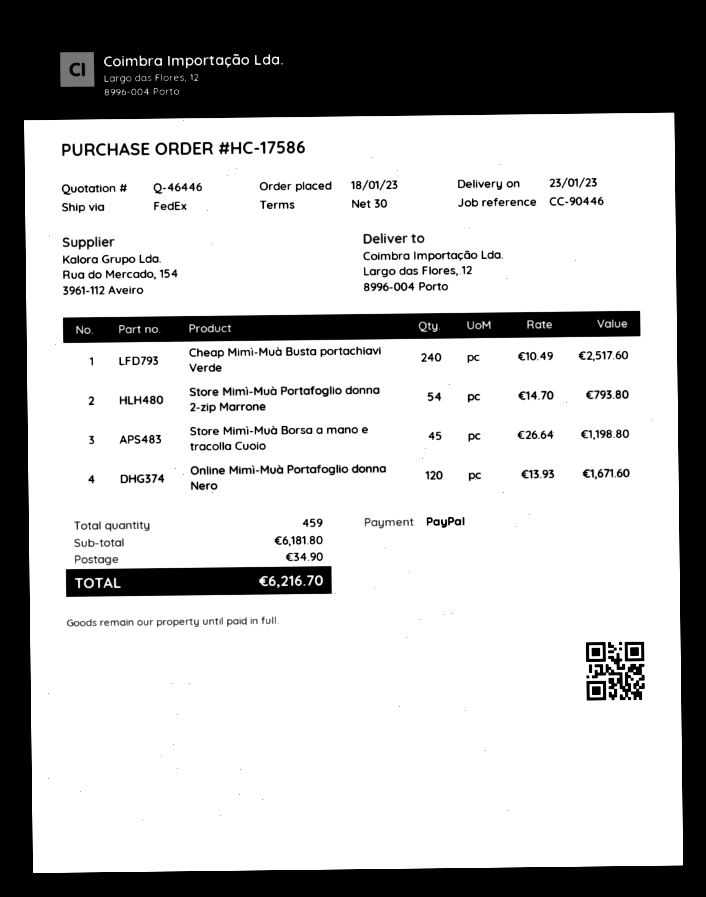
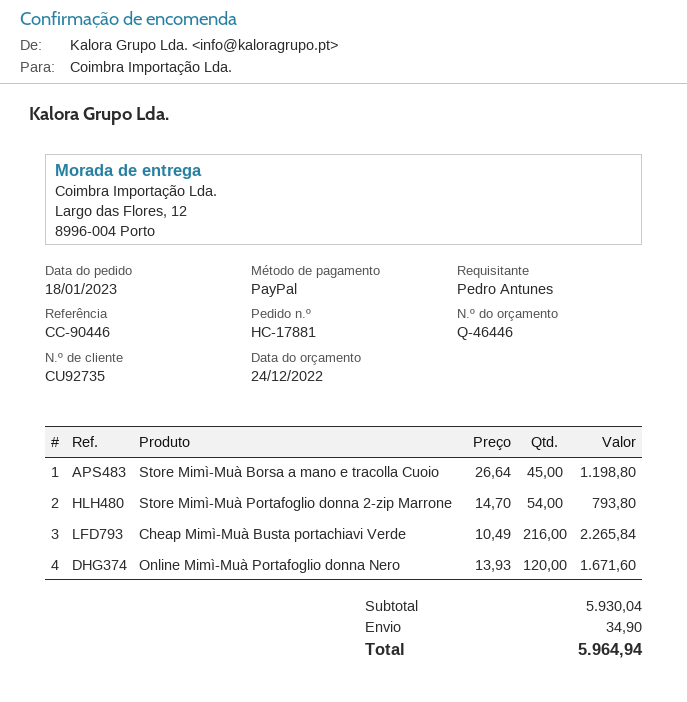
order number: HC-17586 -> HC-17881
Cheap Mimì-Muà Busta portachiavi Verde: 240 x 10.49 = 2517.60 -> 216 x 10.49 = 2265.84
subtotal: 6181.80 -> 5930.04
total: 6216.70 -> 5964.94

